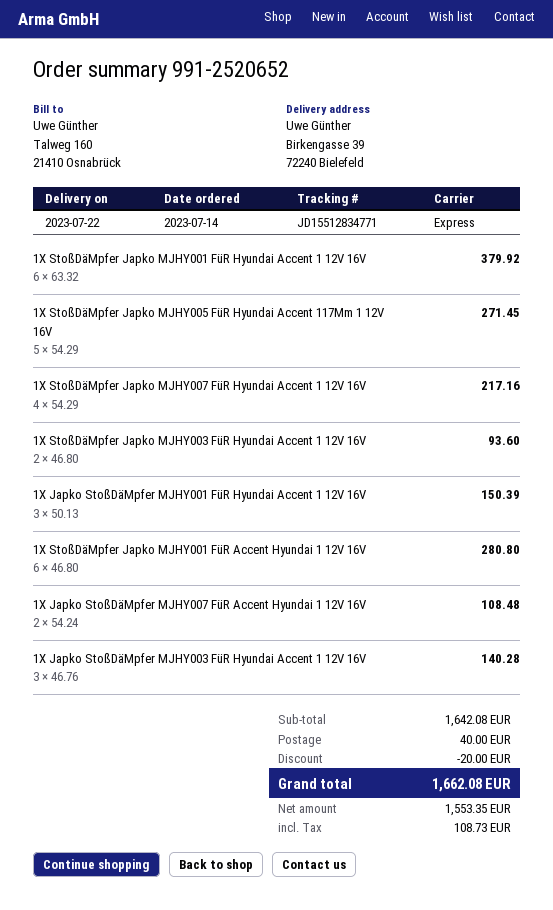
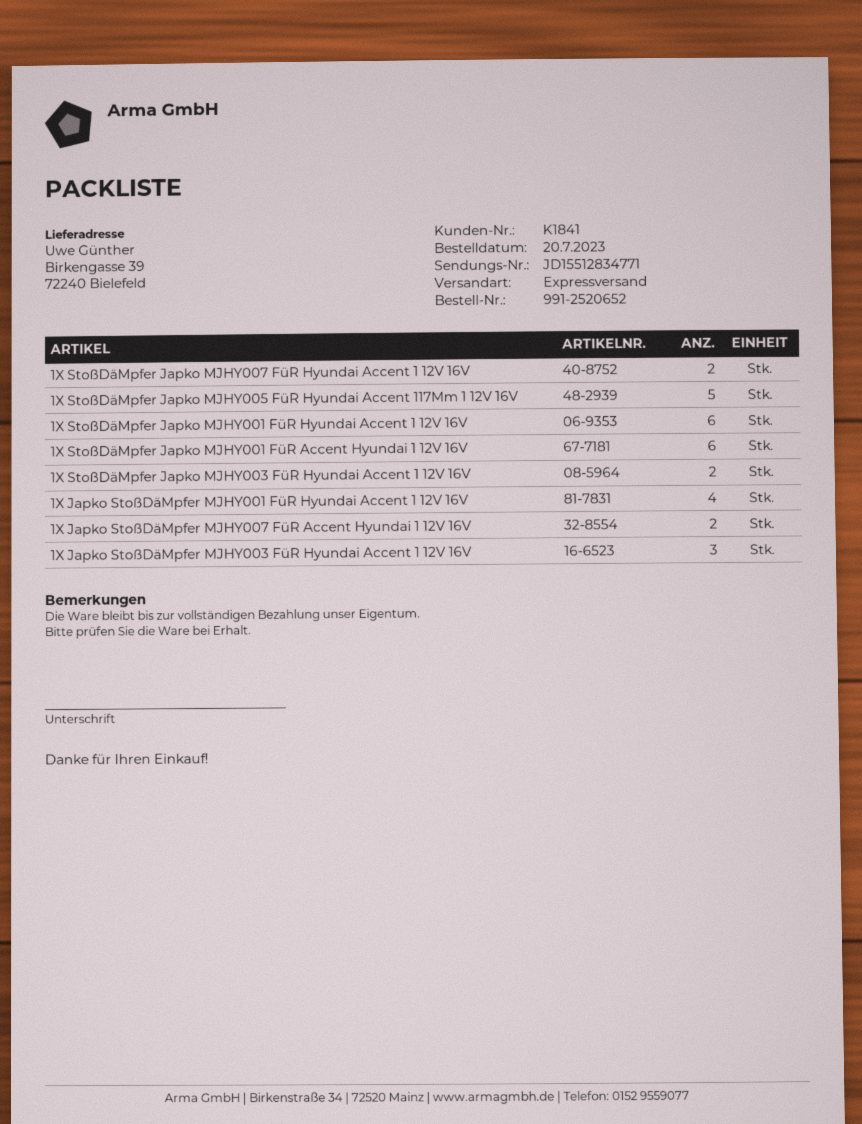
order date: 2023-07-14 -> 2023-07-20
1X StoßDäMpfer Japko MJHY007 FüR Hyundai Accent 1 12V 16V: 4 -> 2
1X Japko StoßDäMpfer MJHY001 FüR Hyundai Accent 1 12V 16V: 3 -> 4

